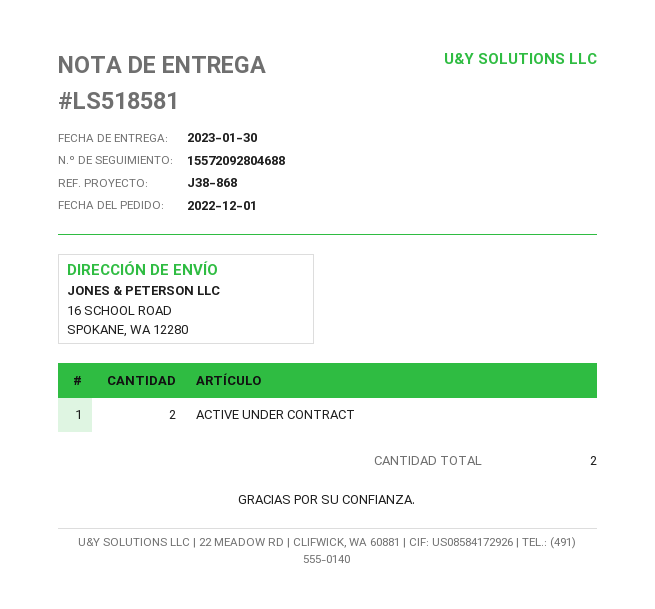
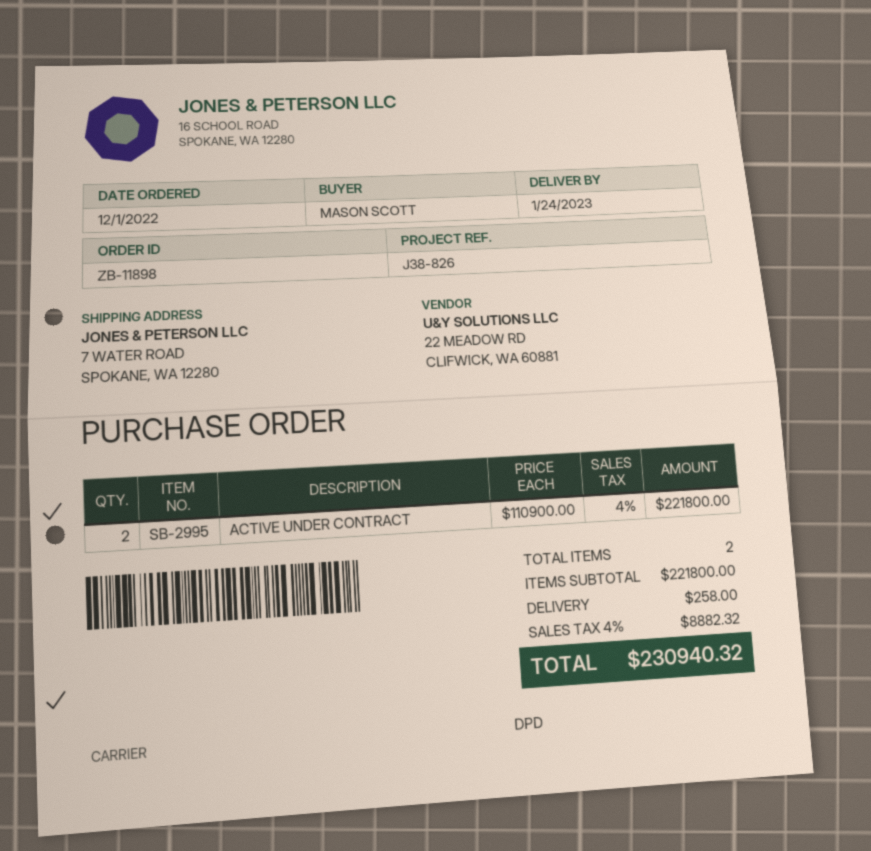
delivery date: 2023-01-30 -> 2023-01-24
reference: J38-868 -> J38-826
ship to: 16 SCHOOL ROAD, SPOKANE, WA 12280 -> 7 WATER ROAD, SPOKANE, WA 12280

